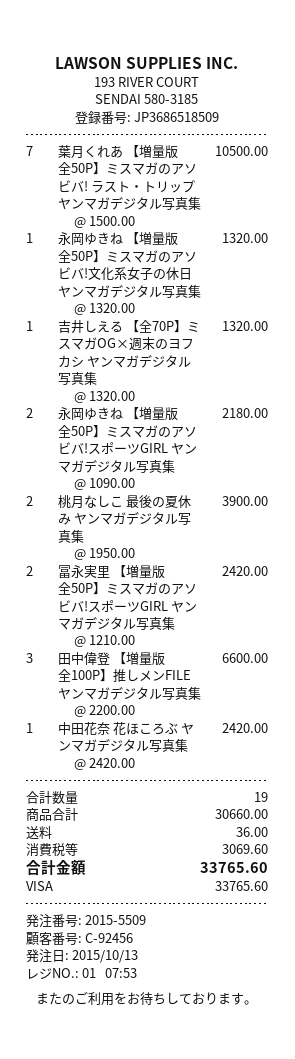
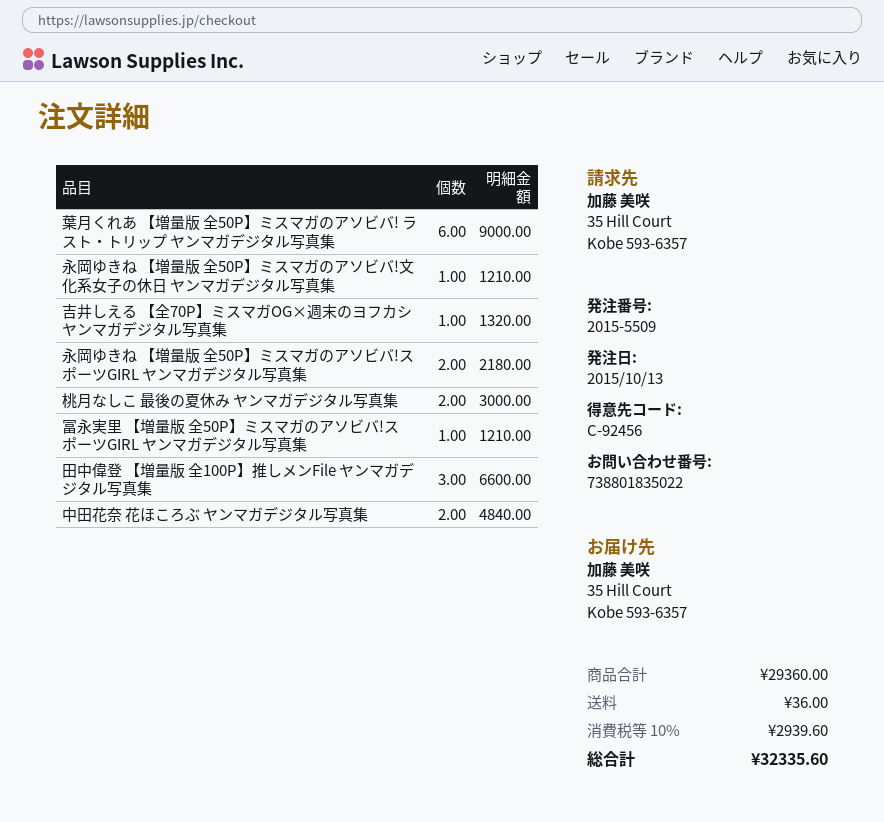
葉月くれあ 【増量版 全50P】ミスマガのアソビバ! ラスト・トリップ ヤンマガデジタル写真集: 7 for 10500.00 -> 6 for 9000.00
永岡ゆきね 【増量版 全50P】ミスマガのアソビバ!文化系女子の休日 ヤンマガデジタル写真集: 1 for 1320.00 -> 1 for 1210.00
桃月なしこ 最後の夏休み ヤンマガデジタル写真集: 2 for 3900.00 -> 2 for 3000.00
冨永実里 【増量版 全50P】ミスマガのアソビバ!スポーツGIRL ヤンマガデジタル写真集: 2 for 2420.00 -> 1 for 1210.00
中田花奈 花ほころぶ ヤンマガデジタル写真集: 1 for 2420.00 -> 2 for 4840.00
subtotal: 30660.00 -> 29360.00
tax: 3069.60 -> 2939.60
total: 33765.60 -> 32335.60

